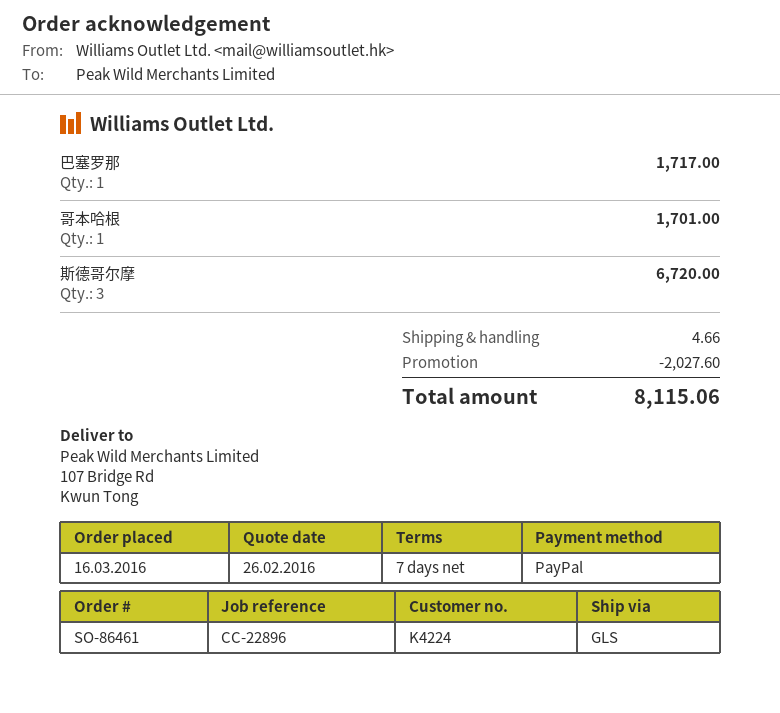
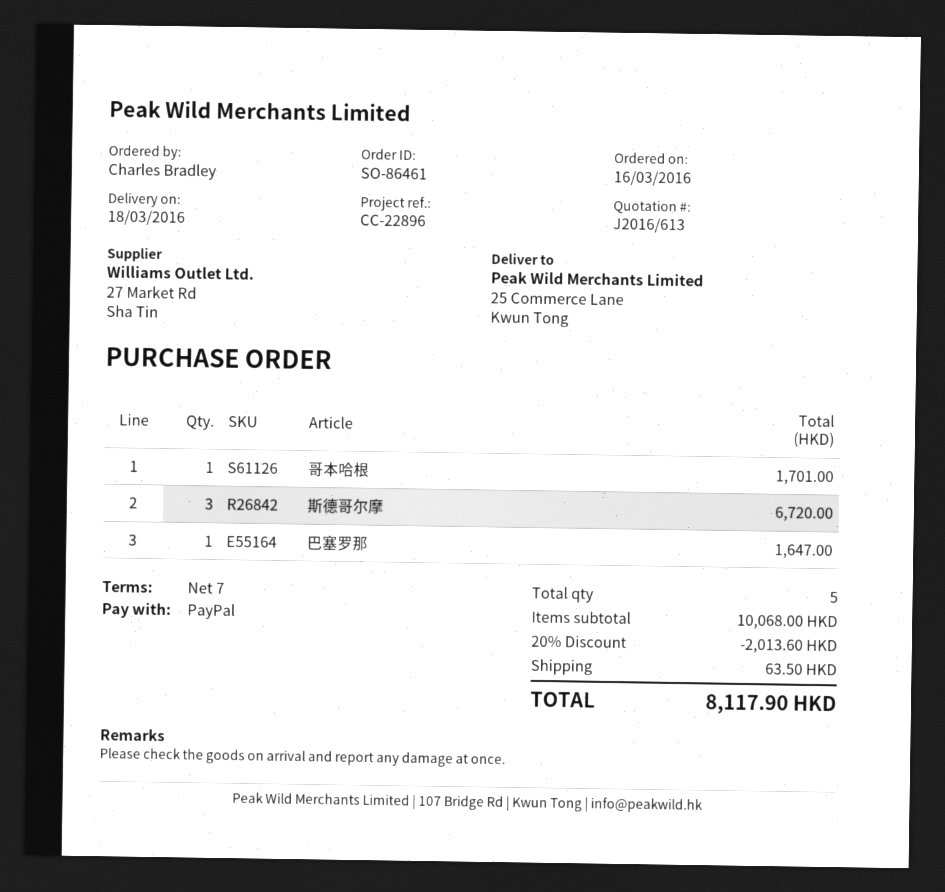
ship to: 107 Bridge Rd, Kwun Tong -> 25 Commerce Lane, Kwun Tong
巴塞罗那: 1 for 1717.00 -> 1 for 1647.00
discount: 2027.60 -> 2013.60
shipping: 4.66 -> 63.50
total: 8115.06 -> 8117.90

